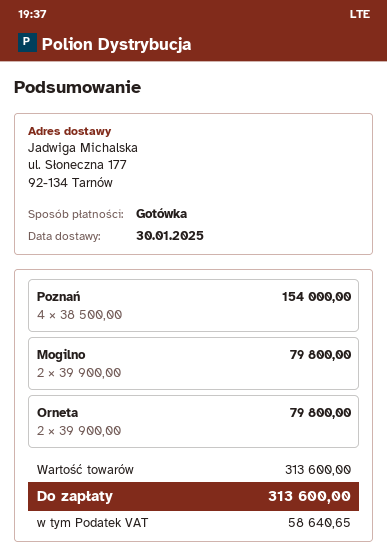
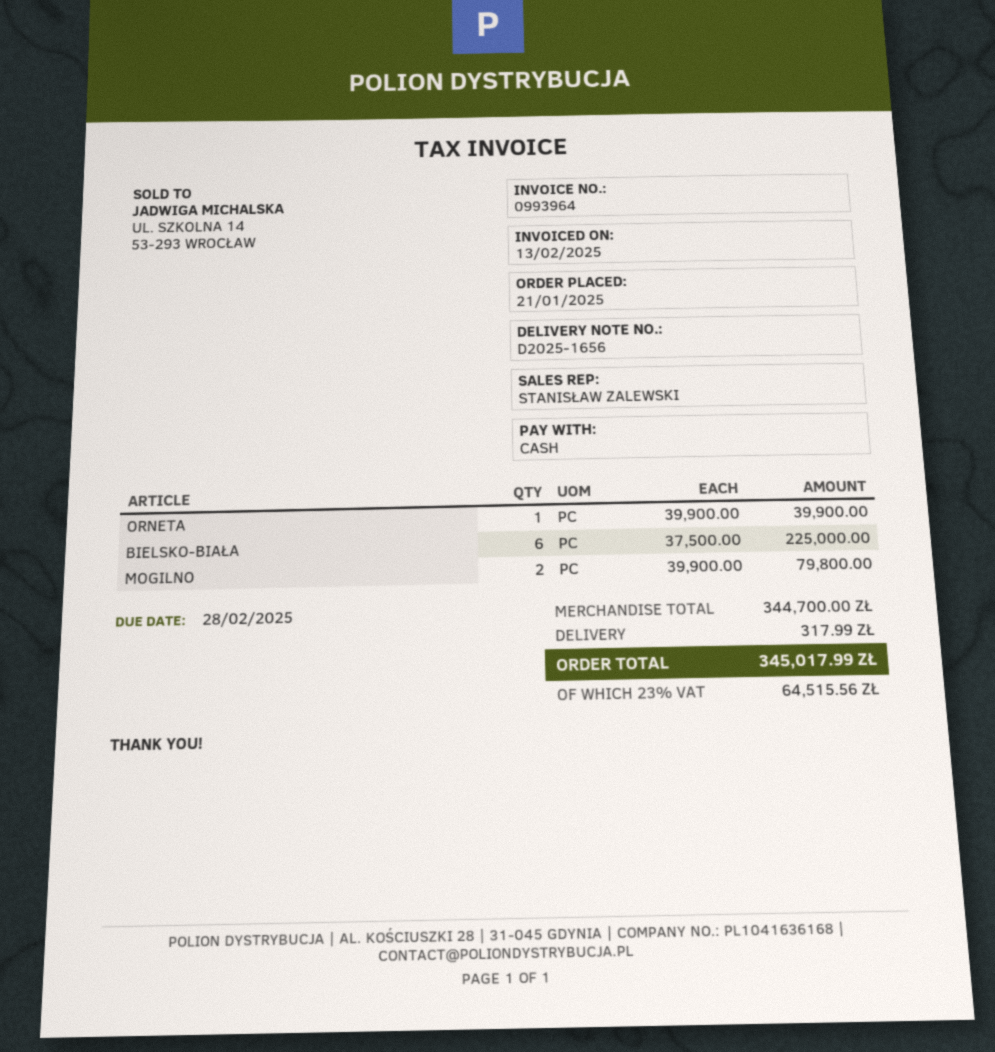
Poznań: 4 x 38500.00 = 154000.00 -> none
Orneta: 2 x 39900.00 = 79800.00 -> 1 x 39900.00 = 39900.00
BIELSKO-BIAŁA: none -> 6 x 37500.00 = 225000.00
subtotal: 313600.00 -> 344700.00
shipping: none -> 317.99
tax: 58640.65 -> 64515.56
total: 313600.00 -> 345017.99

